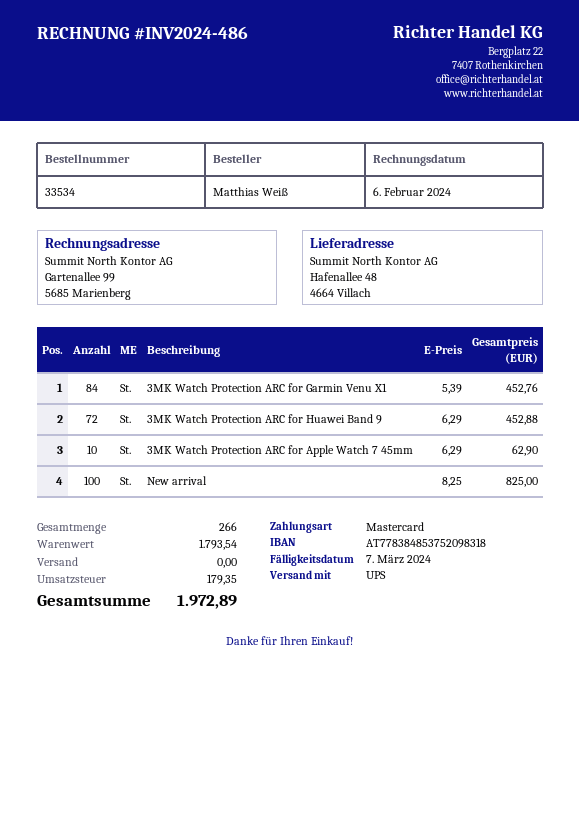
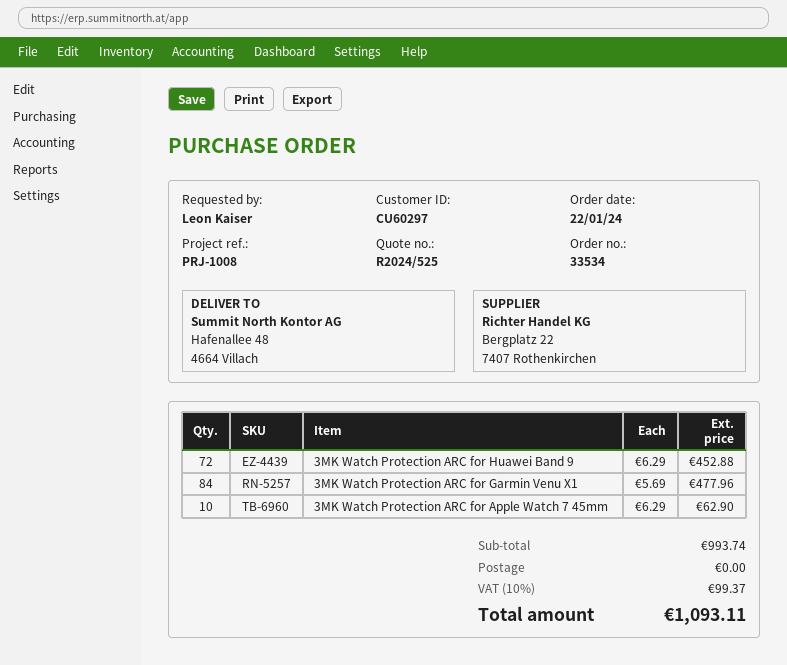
ordered by: Matthias Weiß -> Leon Kaiser
3MK Watch Protection ARC for Garmin Venu X1: 84 x 5.39 = 452.76 -> 84 x 5.69 = 477.96
New arrival: 100 x 8.25 = 825.00 -> none
subtotal: 1793.54 -> 993.74
tax: 179.35 -> 99.37
total: 1972.89 -> 1093.11

